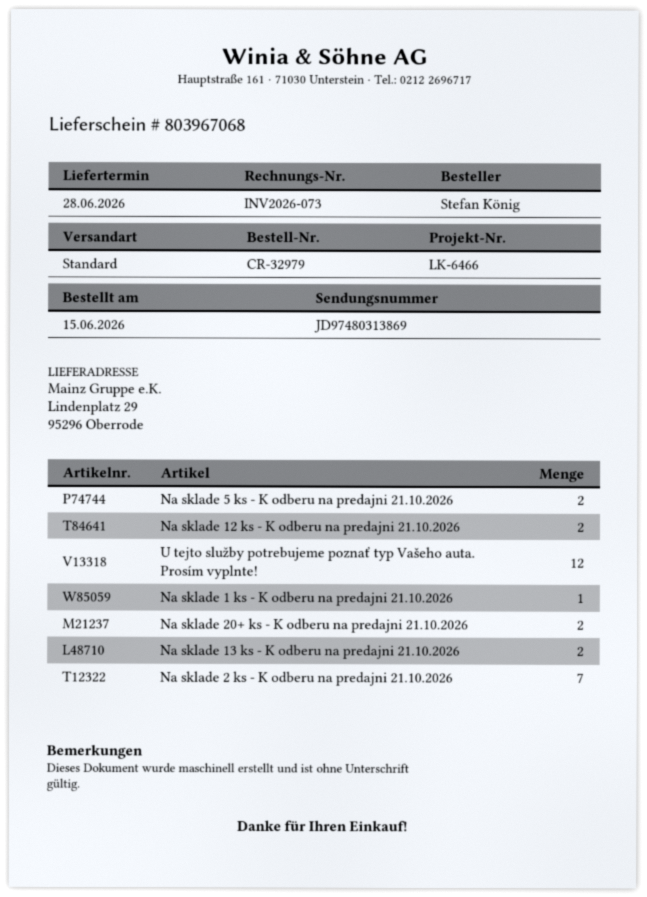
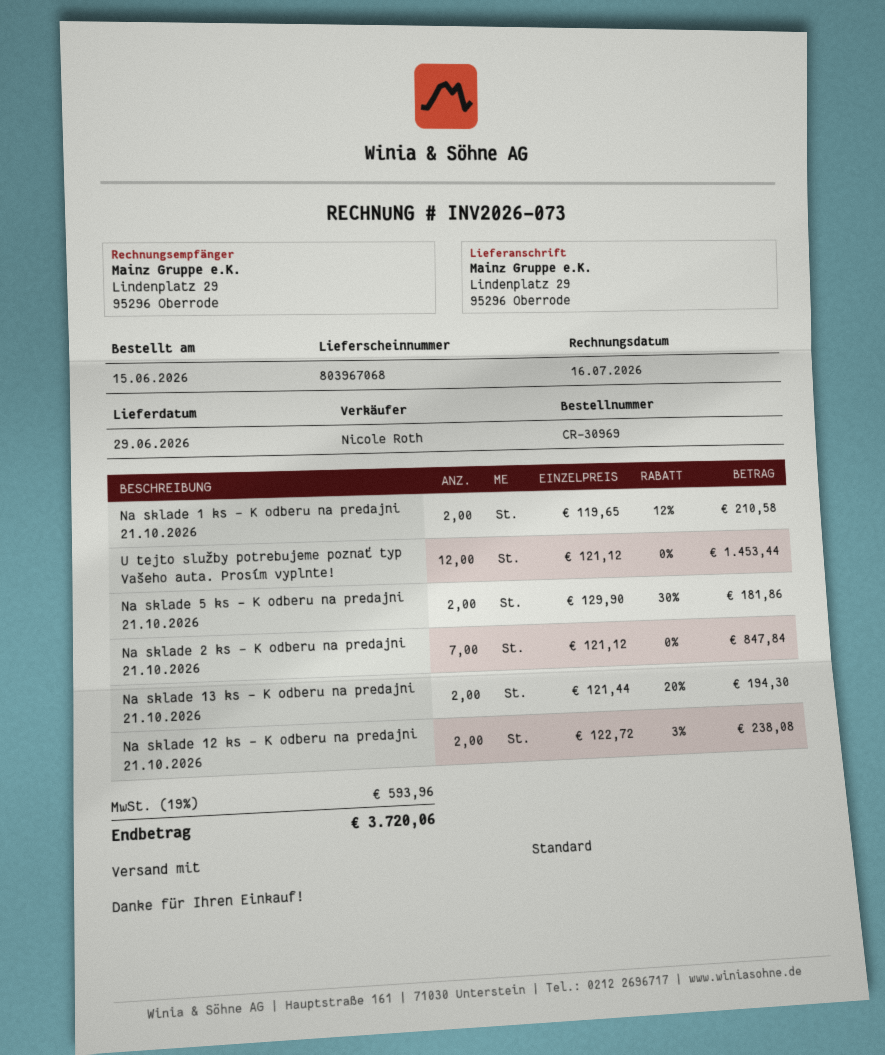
order number: CR-32979 -> CR-30969
delivery date: 2026-06-28 -> 2026-06-29
Na sklade 1 ks - K odberu na predajni 21.10.2026: 1 -> 2
Na sklade 20+ ks - K odberu na predajni 21.10.2026: 2 -> none

